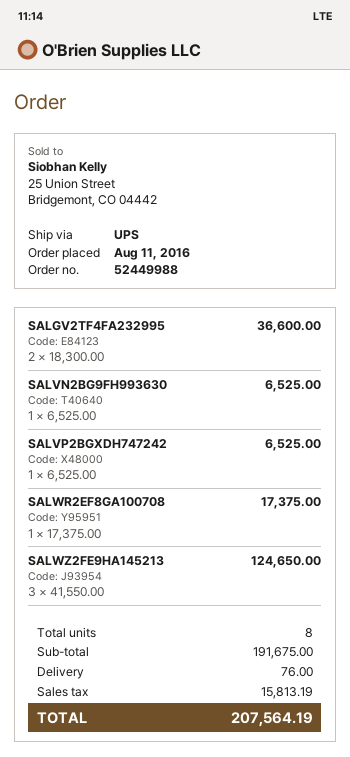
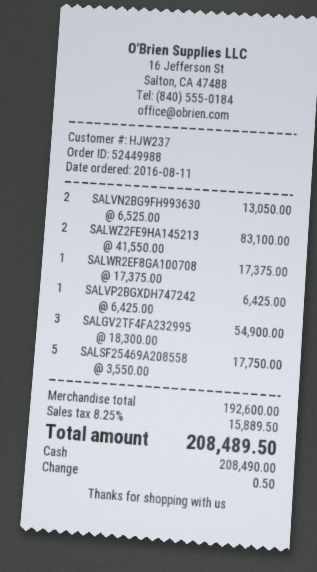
SALGV2TF4FA232995: 2 x 18300.00 = 36600.00 -> 3 x 18300.00 = 54900.00
SALVN2BG9FH993630: 1 x 6525.00 = 6525.00 -> 2 x 6525.00 = 13050.00
SALVP2BGXDH747242: 1 x 6525.00 = 6525.00 -> 1 x 6425.00 = 6425.00
SALWZ2FE9HA145213: 3 x 41550.00 = 124650.00 -> 2 x 41550.00 = 83100.00
SALSF25469A208558: none -> 5 x 3550.00 = 17750.00
subtotal: 191675.00 -> 192600.00
shipping: 76.00 -> none
tax: 15813.19 -> 15889.50
total: 207564.19 -> 208489.50

